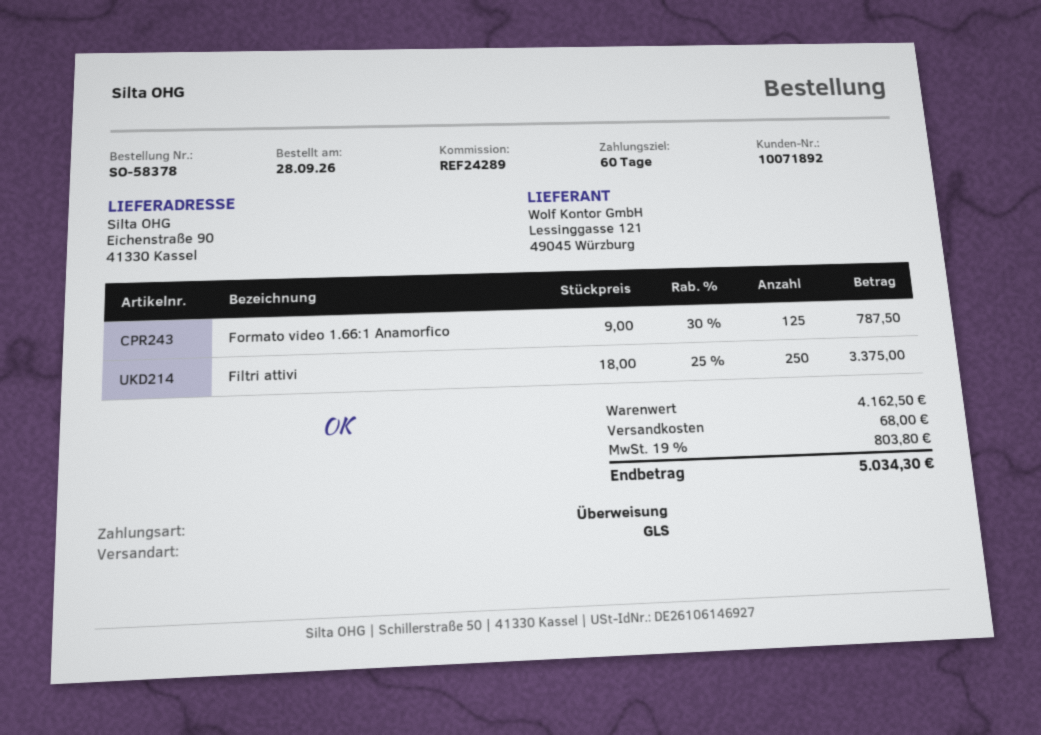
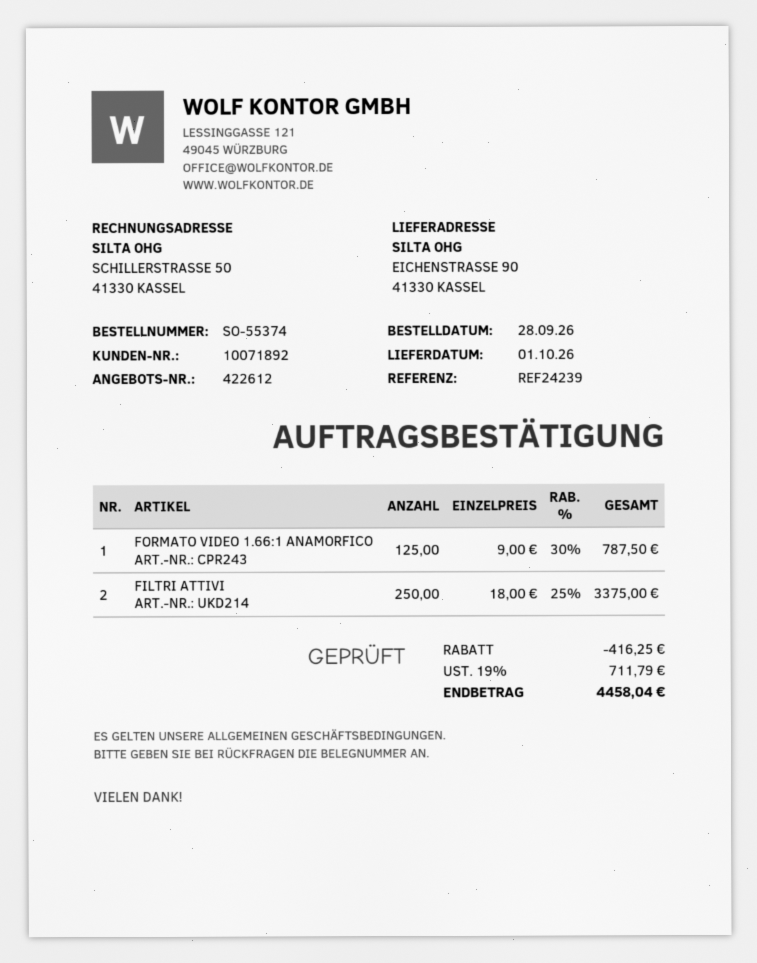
order number: SO-58378 -> SO-55374
reference: REF24289 -> REF24239
discount: none -> 416.25
shipping: 68.00 -> none
tax: 19% = 803.80 -> 19% = 711.79
total: 5034.30 -> 4458.04

